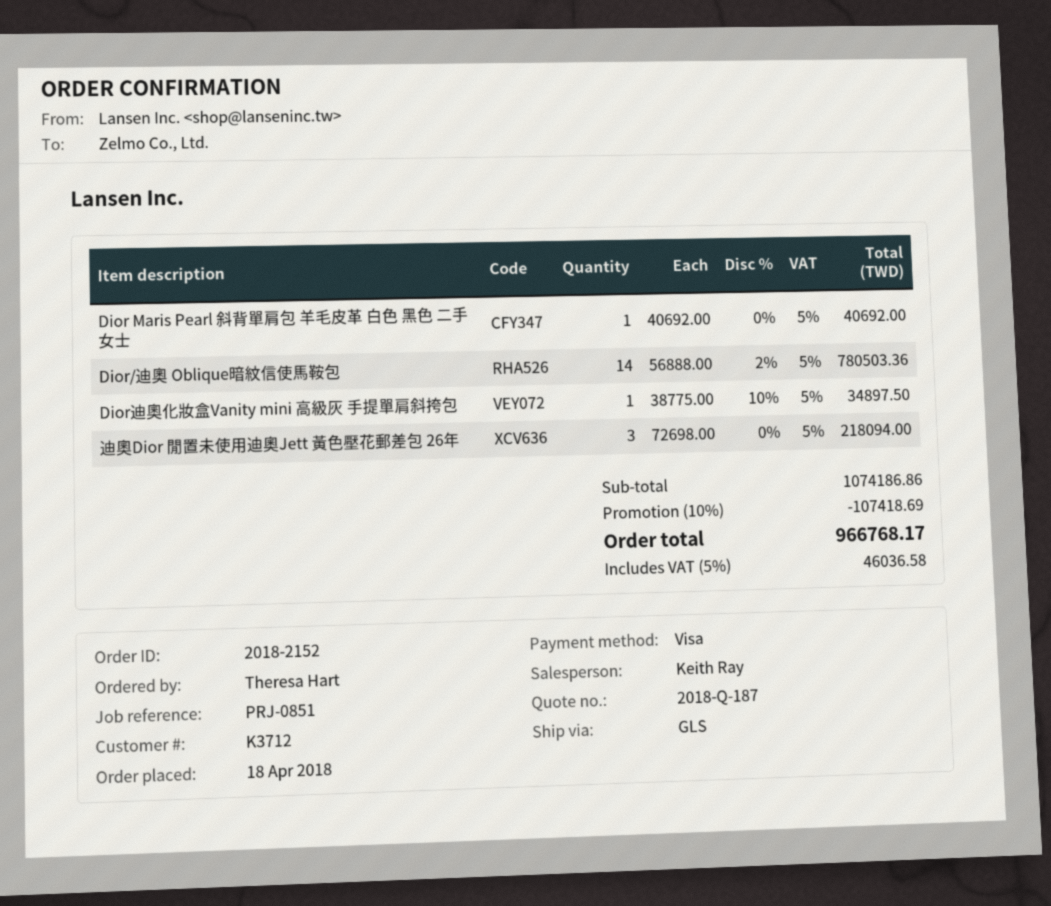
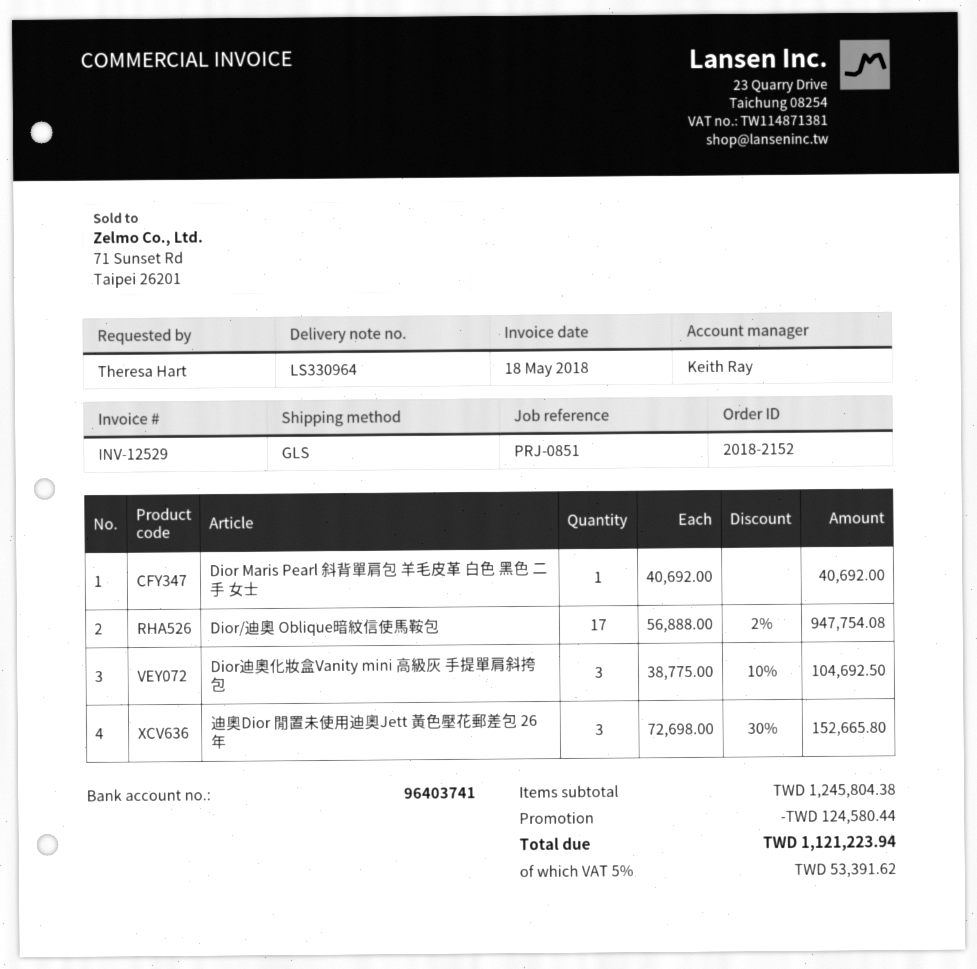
Dior/迪奧 Oblique暗紋信使馬鞍包: 14 x 56888.00 - 2% = 780503.36 -> 17 x 56888.00 - 2% = 947754.08
Dior迪奧化妝盒Vanity mini 高級灰 手提單肩斜挎包: 1 x 38775.00 - 10% = 34897.50 -> 3 x 38775.00 - 10% = 104692.50
迪奧Dior 閒置未使用迪奧Jett 黃色壓花郵差包 26年: 3 x 72698.00 = 218094.00 -> 3 x 72698.00 - 30% = 152665.80
subtotal: 1074186.86 -> 1245804.38
discount: 107418.69 -> 124580.44
tax: 5% = 46036.58 -> 5% = 53391.62
total: 966768.17 -> 1121223.94

